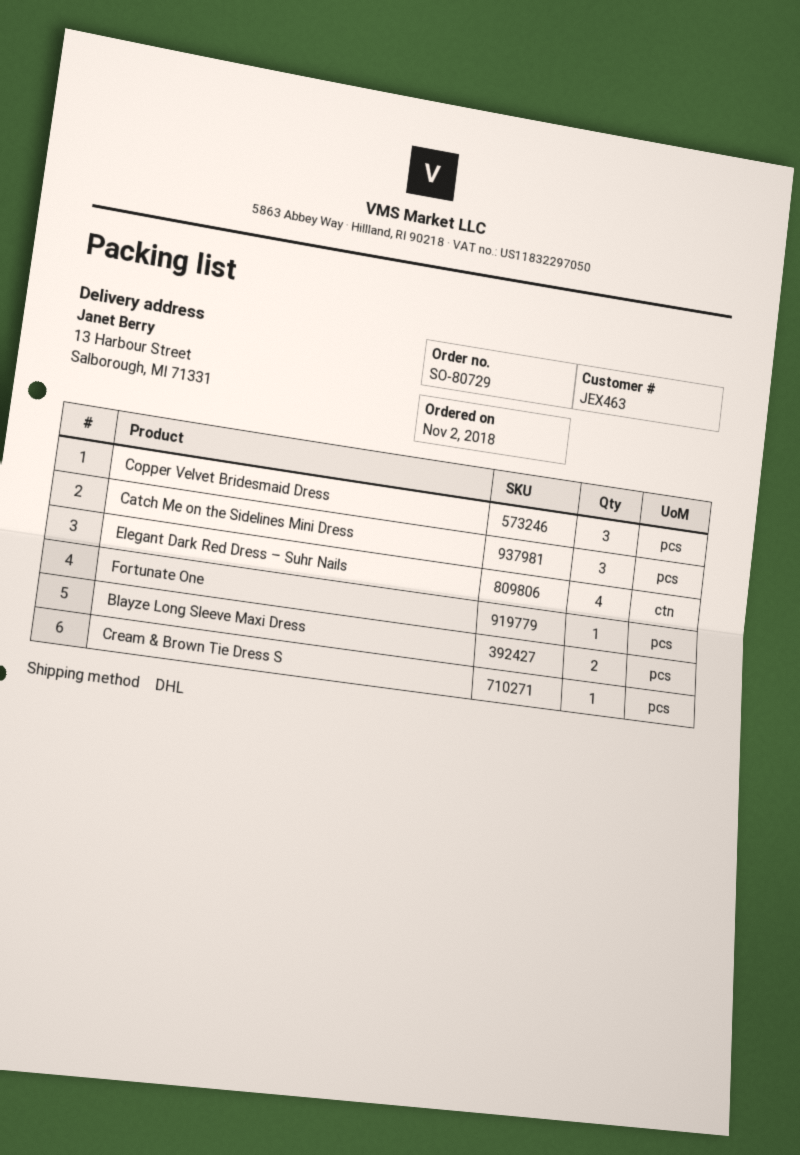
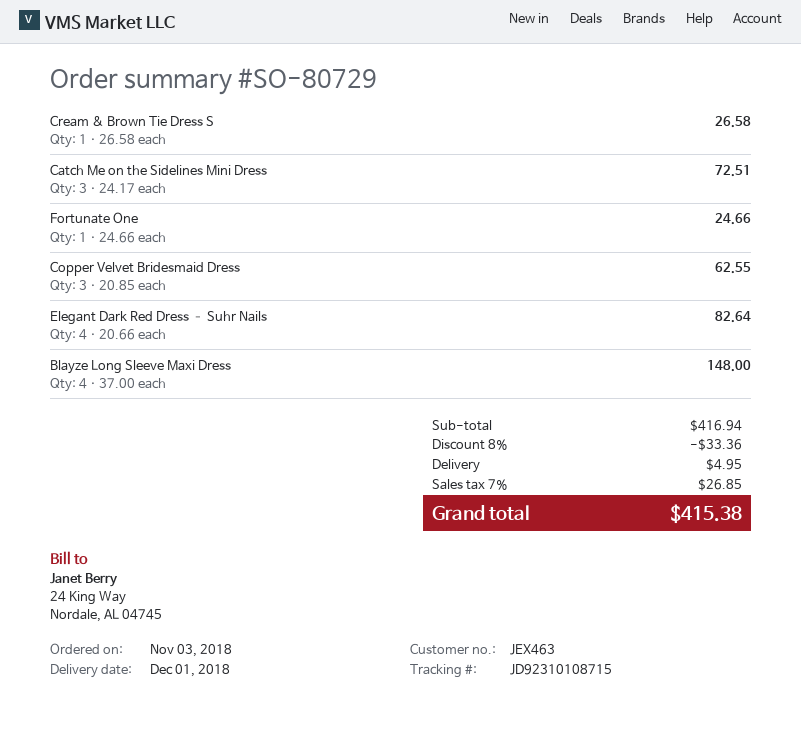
order date: 2018-11-02 -> 2018-11-03
Blayze Long Sleeve Maxi Dress: 2 -> 4

